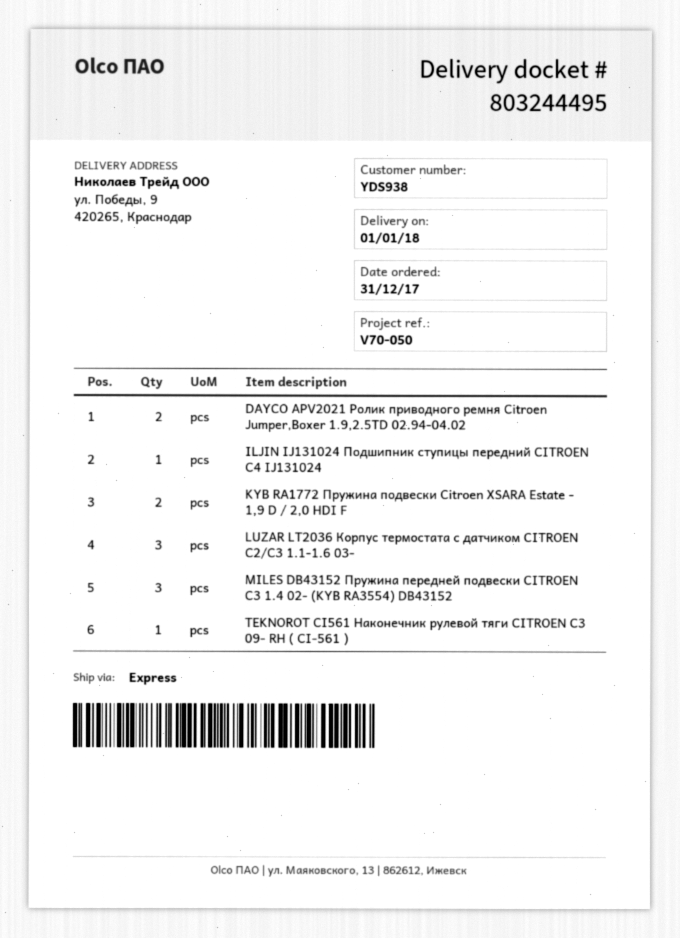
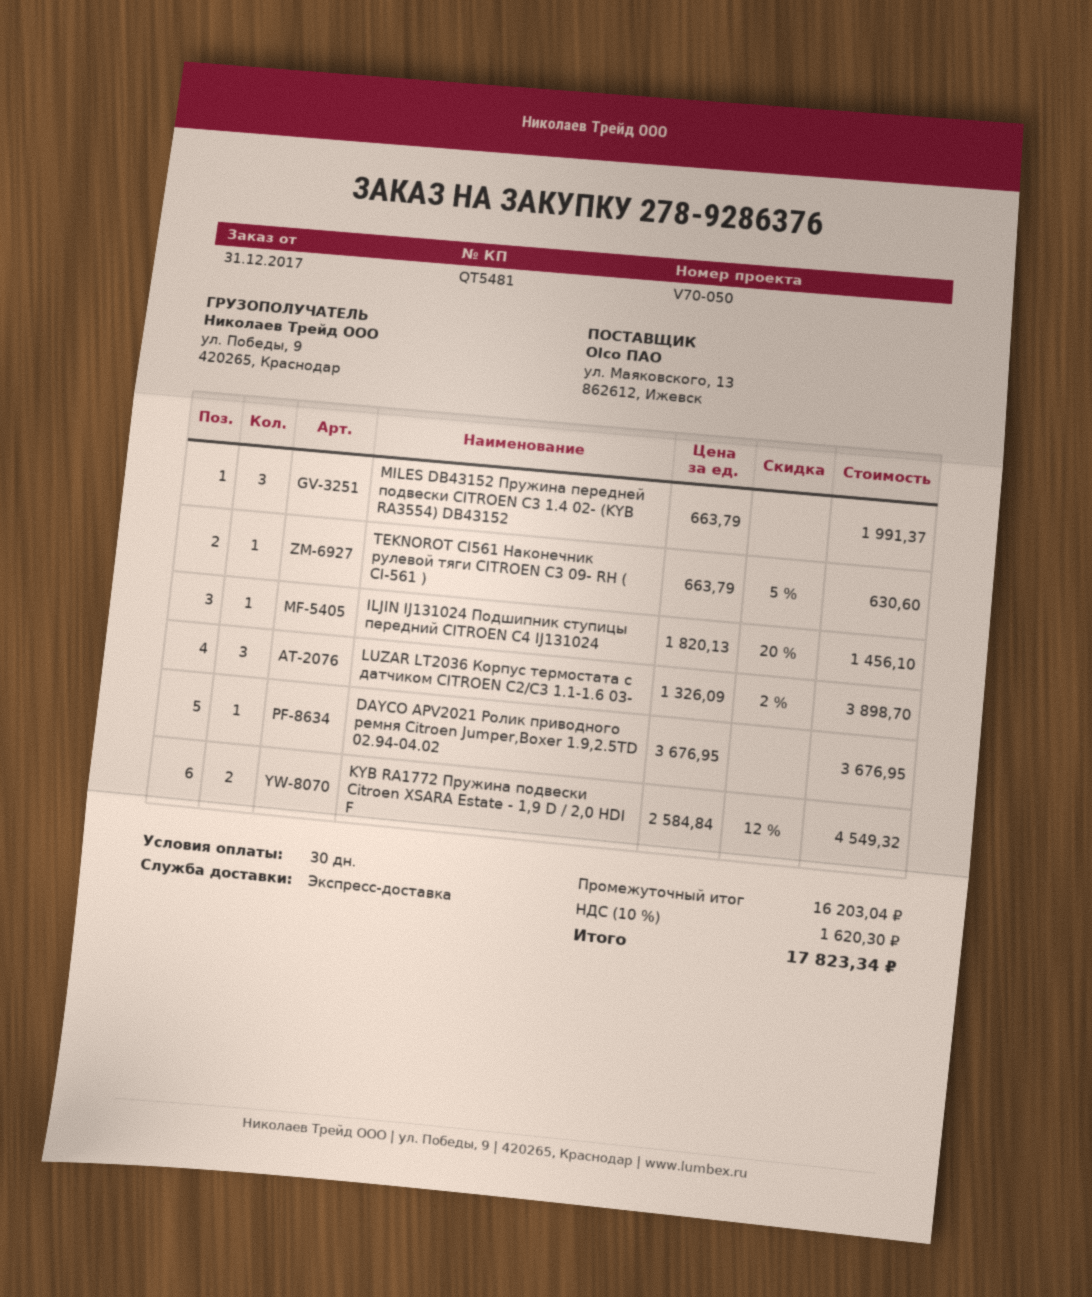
DAYCO APV2021 Ролик приводного ремня Citroen Jumper,Boxer 1.9,2.5TD 02.94-04.02: 2 -> 1

